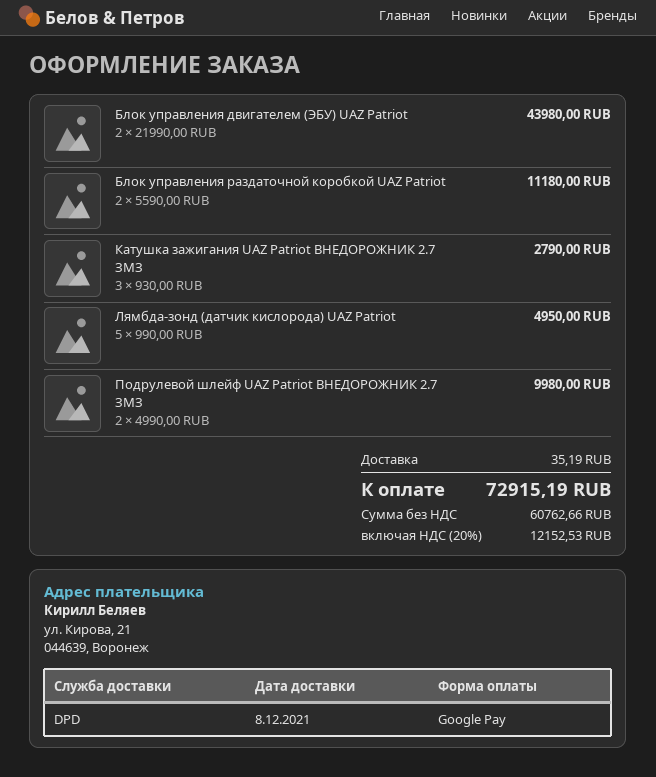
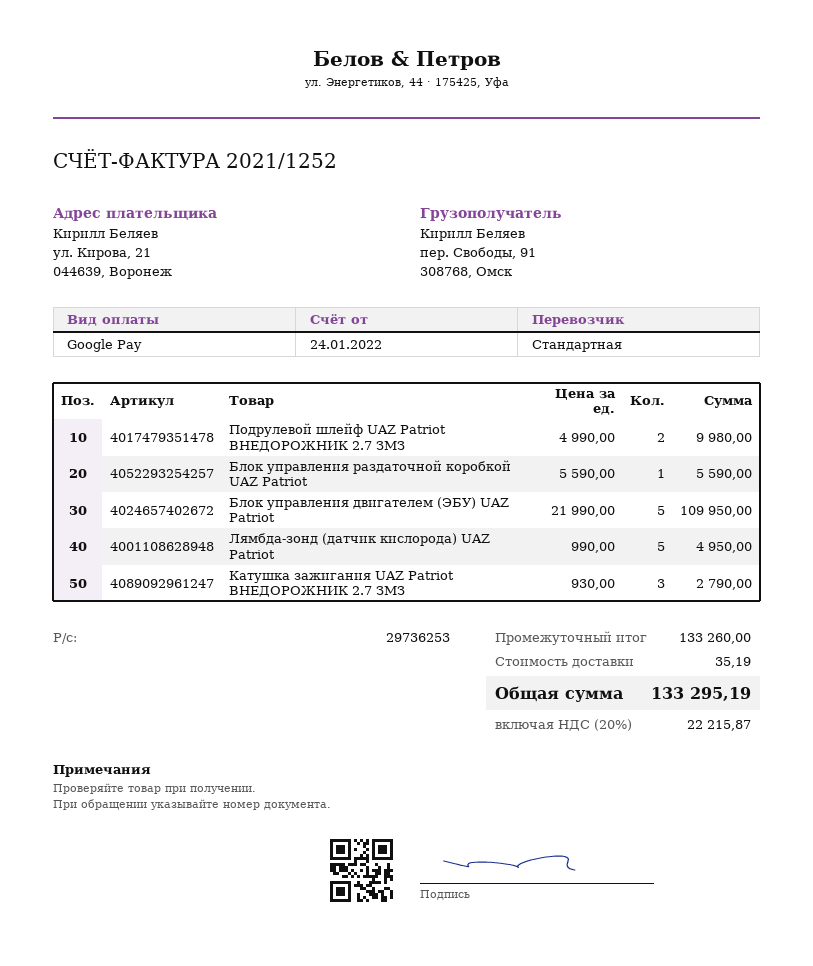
shipping method: DPD -> standard
Блок управления двигателем (ЭБУ) UAZ Patriot: 2 x 21990.00 = 43980.00 -> 5 x 21990.00 = 109950.00
Блок управления раздаточной коробкой UAZ Patriot: 2 x 5590.00 = 11180.00 -> 1 x 5590.00 = 5590.00
tax: 20% = 12152.53 -> 20% = 22215.87
total: 72915.19 -> 133295.19

